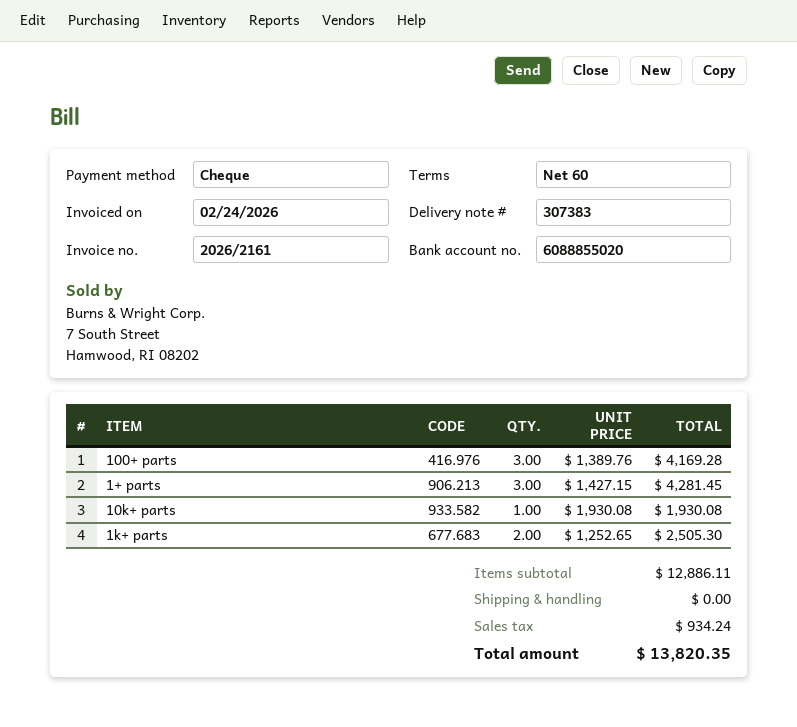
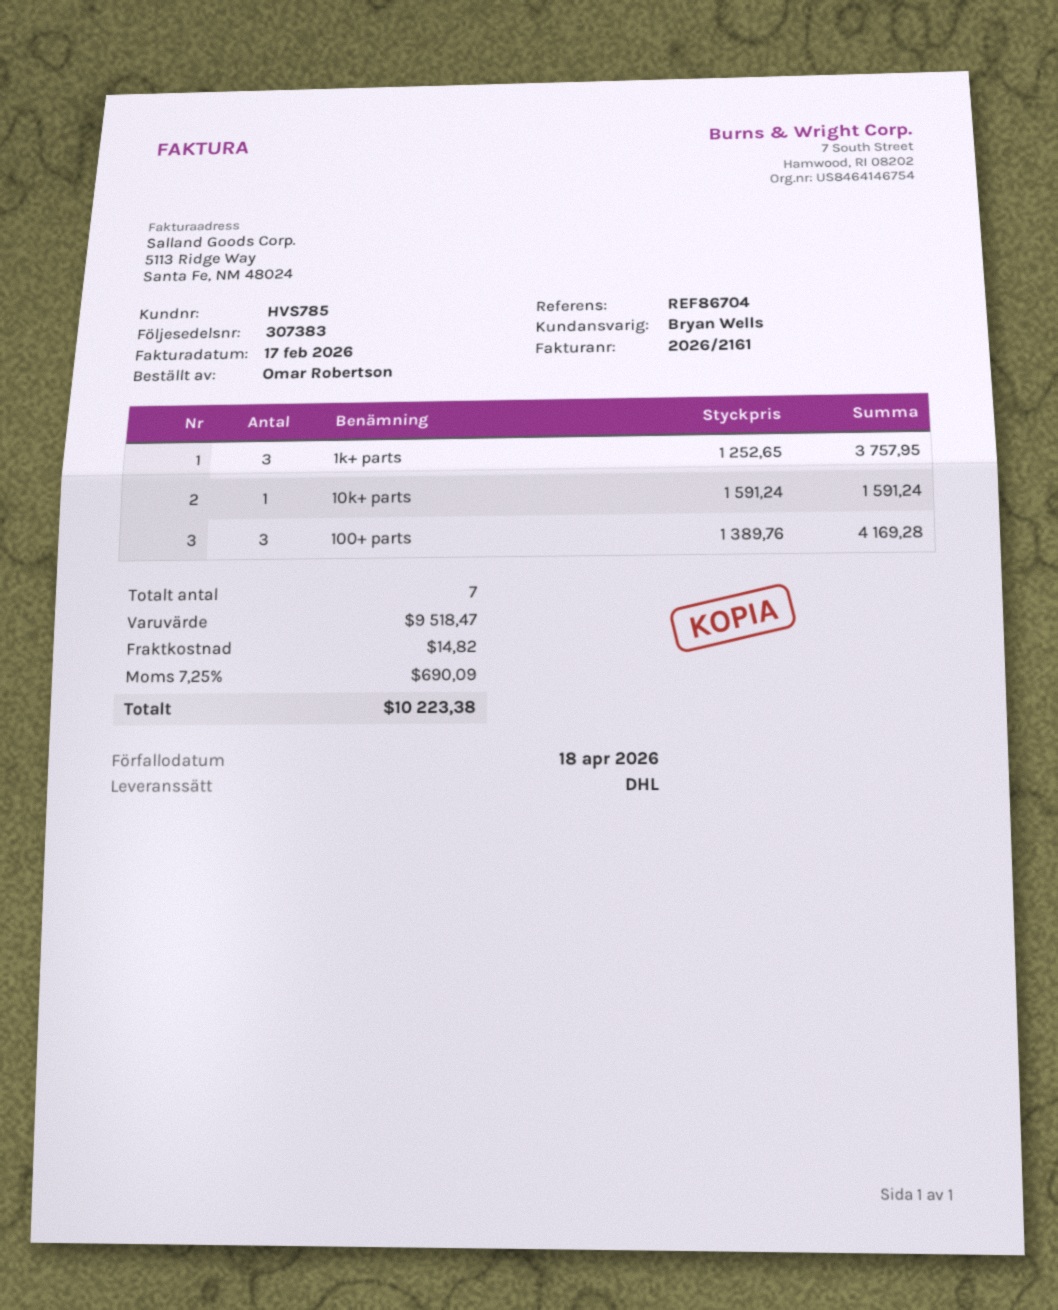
invoice date: 2026-02-24 -> 2026-02-17
1+ parts: 3 x 1427.15 = 4281.45 -> none
10k+ parts: 1 x 1930.08 = 1930.08 -> 1 x 1591.24 = 1591.24
1k+ parts: 2 x 1252.65 = 2505.30 -> 3 x 1252.65 = 3757.95
subtotal: 12886.11 -> 9518.47
shipping: 0.00 -> 14.82
tax: 934.24 -> 690.09
total: 13820.35 -> 10223.38

